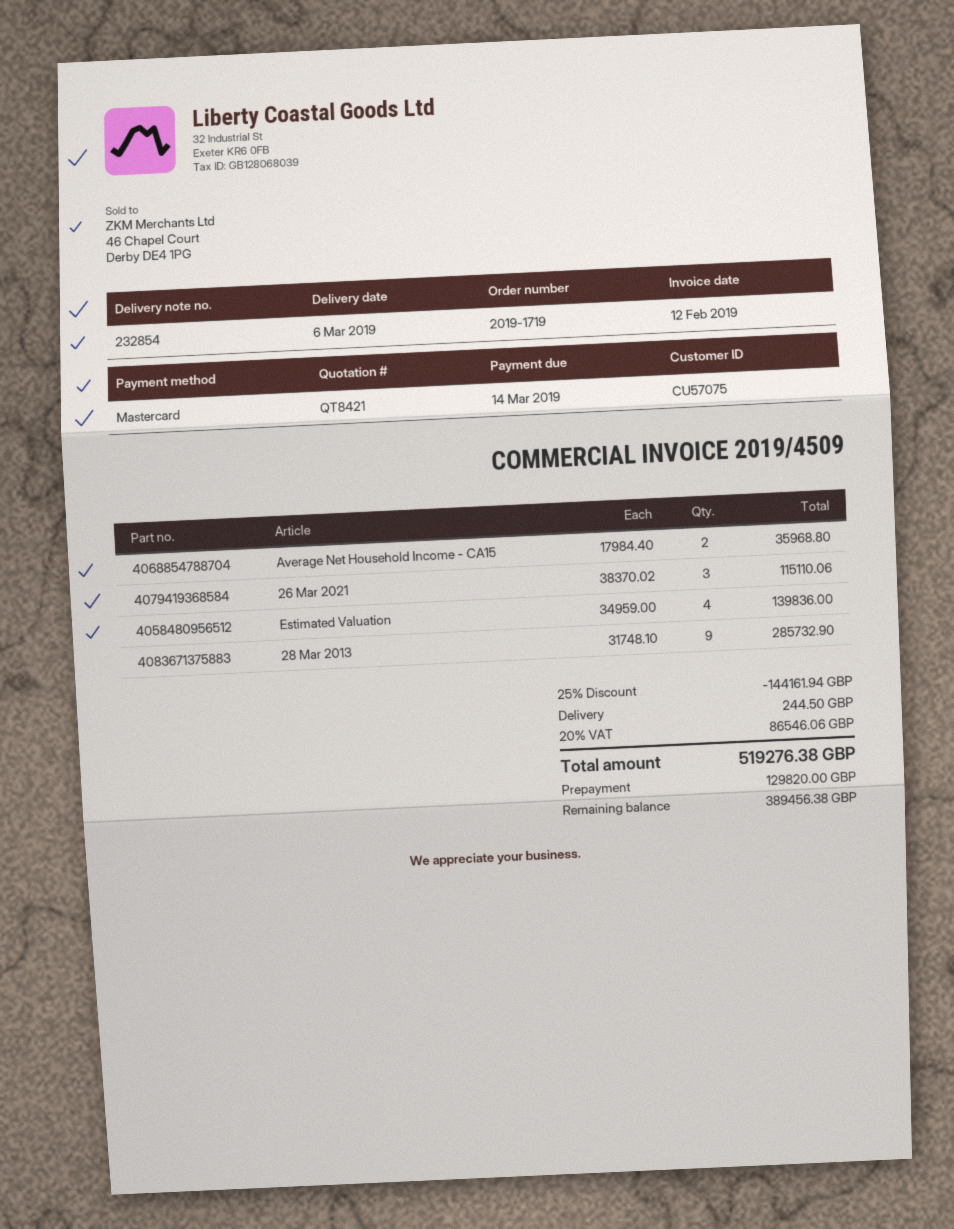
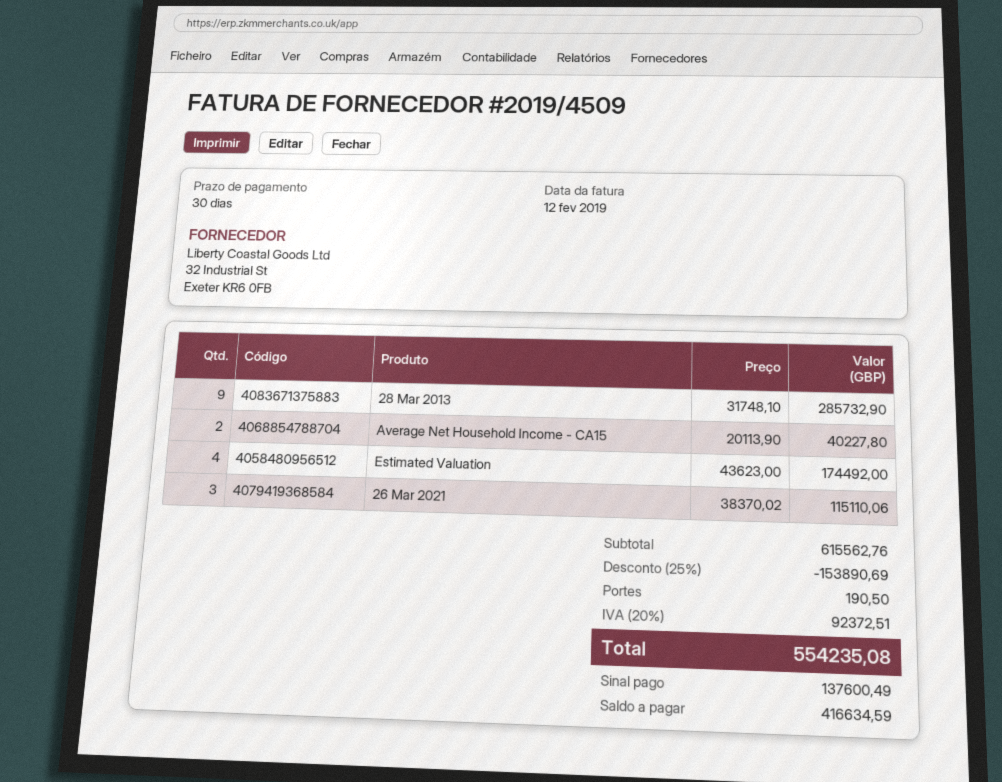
Average Net Household Income - CA15: 2 x 17984.40 = 35968.80 -> 2 x 20113.90 = 40227.80
Estimated Valuation: 4 x 34959.00 = 139836.00 -> 4 x 43623.00 = 174492.00
discount: 25% = 144161.94 -> 25% = 153890.69
shipping: 244.50 -> 190.50
tax: 20% = 86546.06 -> 20% = 92372.51
total: 519276.38 -> 554235.08
deposit: 129820.00 -> 137600.49
balance: 389456.38 -> 416634.59

